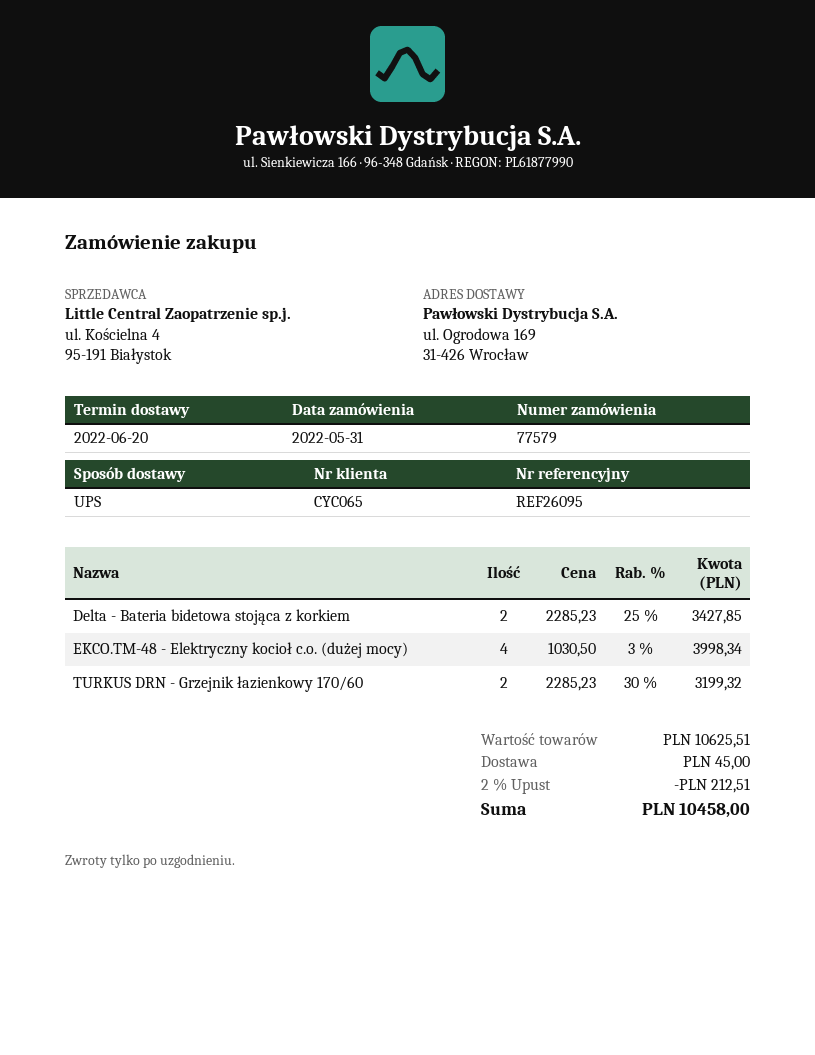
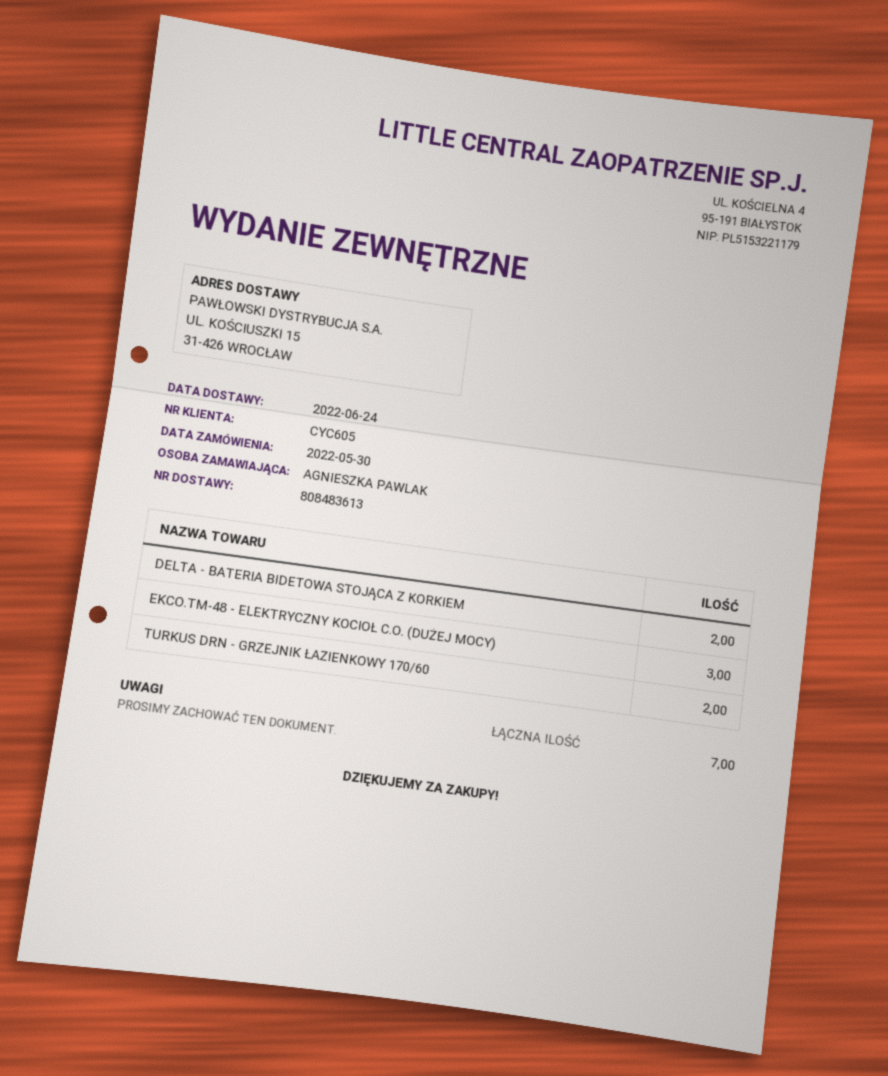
order date: 2022-05-31 -> 2022-05-30
delivery date: 2022-06-20 -> 2022-06-24
customer number: CYC065 -> CYC605
ship to: ul. Ogrodowa 169, 31-426 Wrocław -> UL. KOŚCIUSZKI 15, 31-426 WROCŁAW
EKCO.TM-48 - Elektryczny kocioł c.o. (dużej mocy): 4 -> 3

